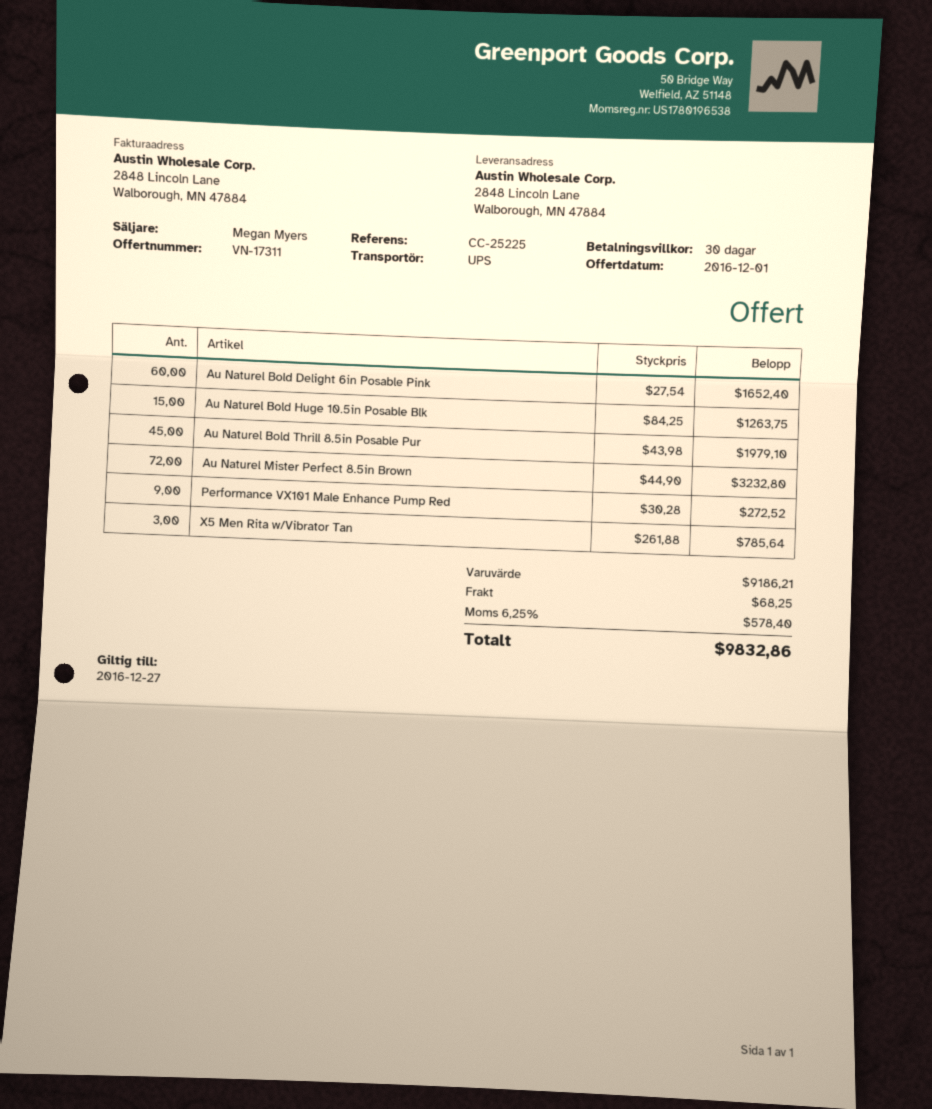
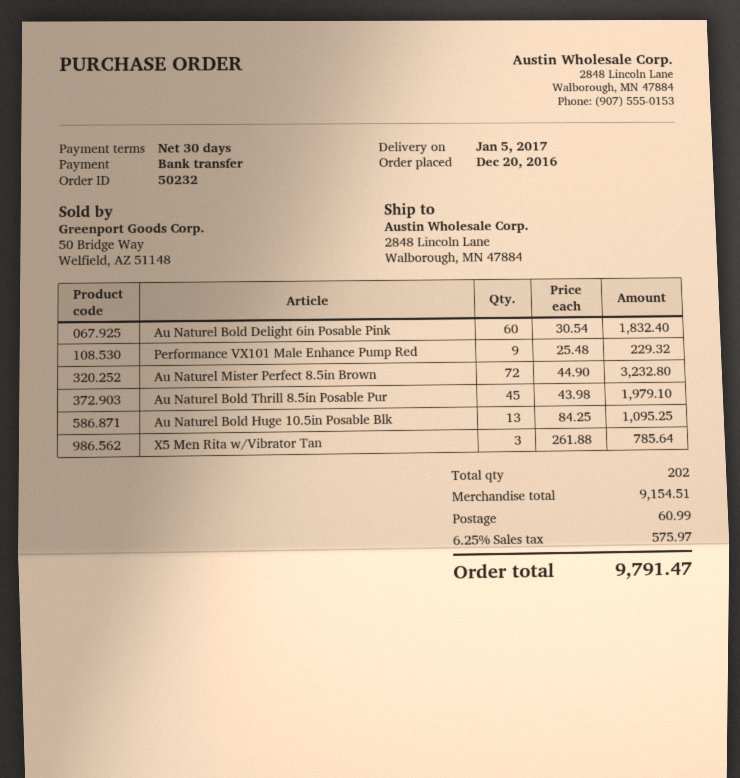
Au Naturel Bold Delight 6in Posable Pink: 60 x 27.54 = 1652.40 -> 60 x 30.54 = 1832.40
Au Naturel Bold Huge 10.5in Posable Blk: 15 x 84.25 = 1263.75 -> 13 x 84.25 = 1095.25
Performance VX101 Male Enhance Pump Red: 9 x 30.28 = 272.52 -> 9 x 25.48 = 229.32
subtotal: 9186.21 -> 9154.51
shipping: 68.25 -> 60.99
tax: 6.25% = 578.40 -> 6.25% = 575.97
total: 9832.86 -> 9791.47

